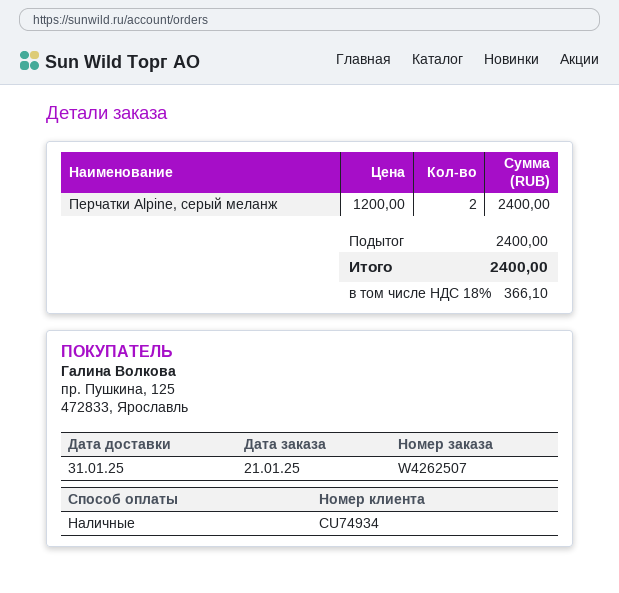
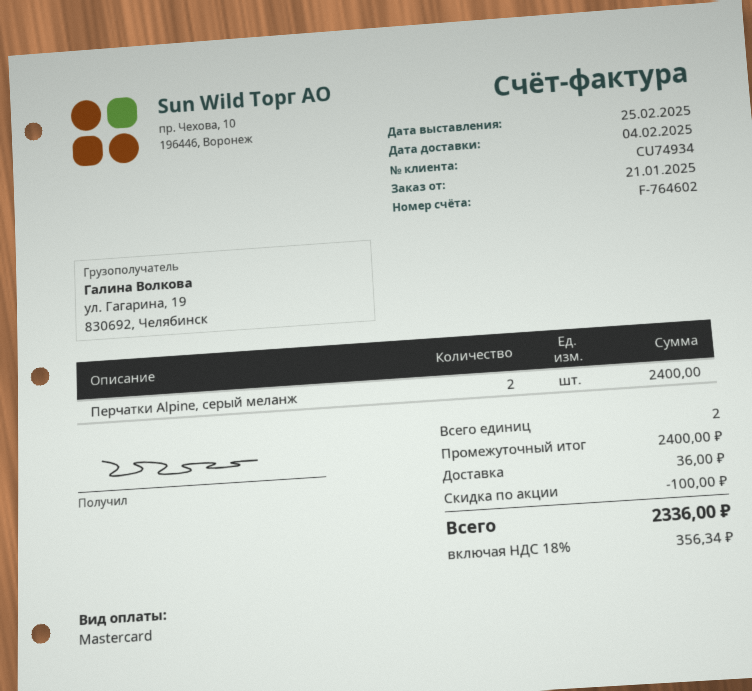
delivery date: 2025-01-31 -> 2025-02-04
payment method: cash -> Mastercard
discount: none -> 100.00
shipping: none -> 36.00
tax: 18% = 366.10 -> 18% = 356.34
total: 2400.00 -> 2336.00

